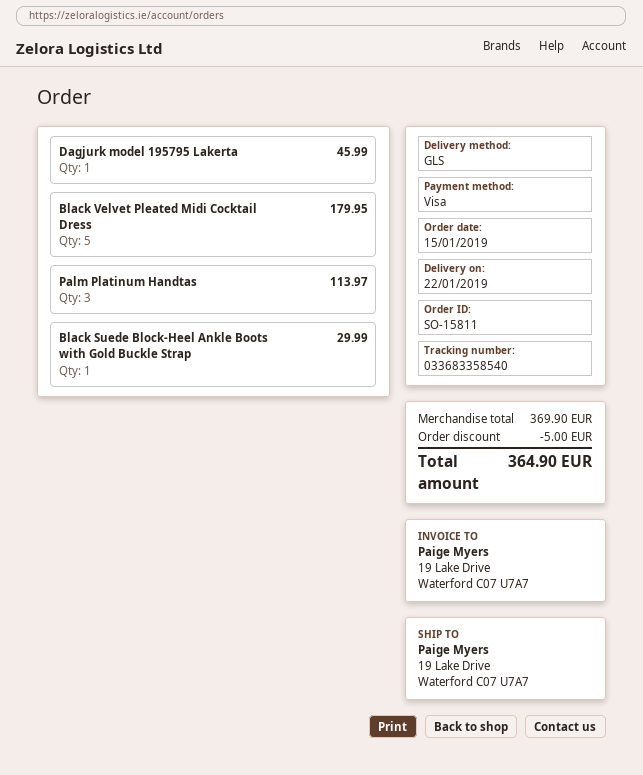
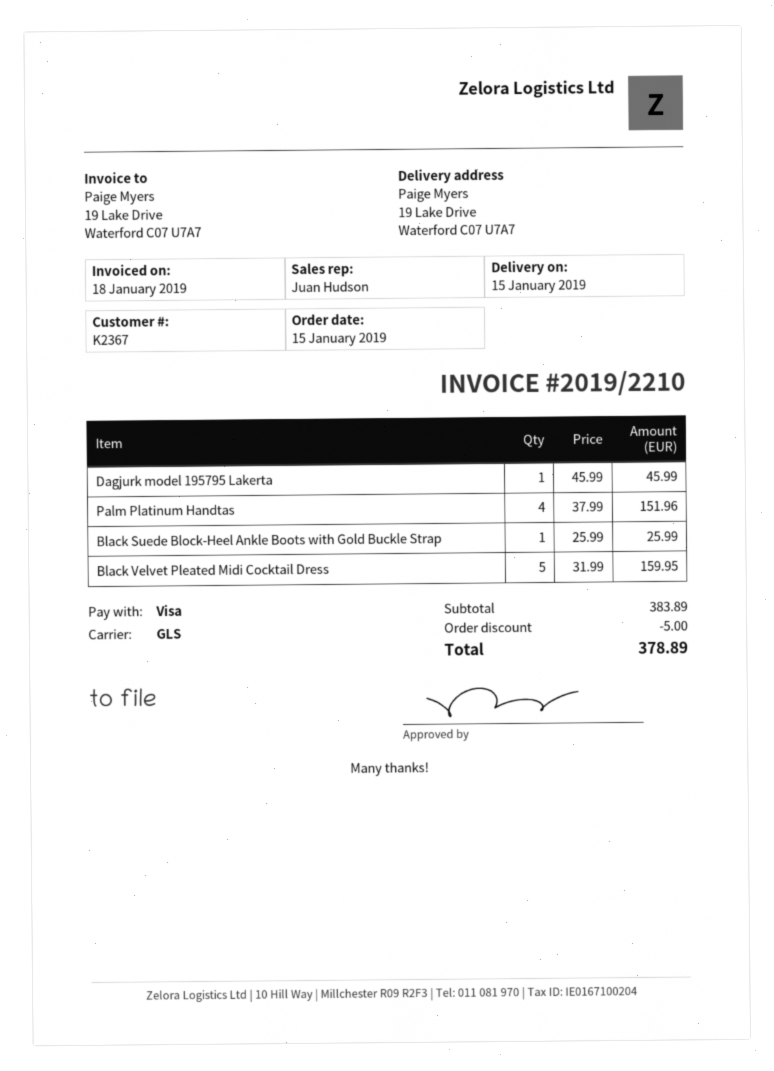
delivery date: 2019-01-22 -> 2019-01-15
Black Velvet Pleated Midi Cocktail Dress: 5 for 179.95 -> 5 for 159.95
Palm Platinum Handtas: 3 for 113.97 -> 4 for 151.96
Black Suede Block-Heel Ankle Boots with Gold Buckle Strap: 1 for 29.99 -> 1 for 25.99
subtotal: 369.90 -> 383.89
total: 364.90 -> 378.89

